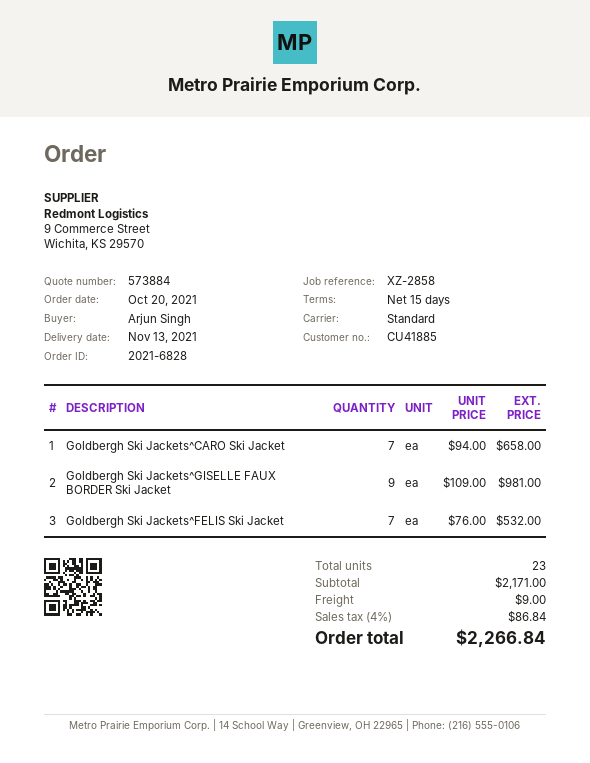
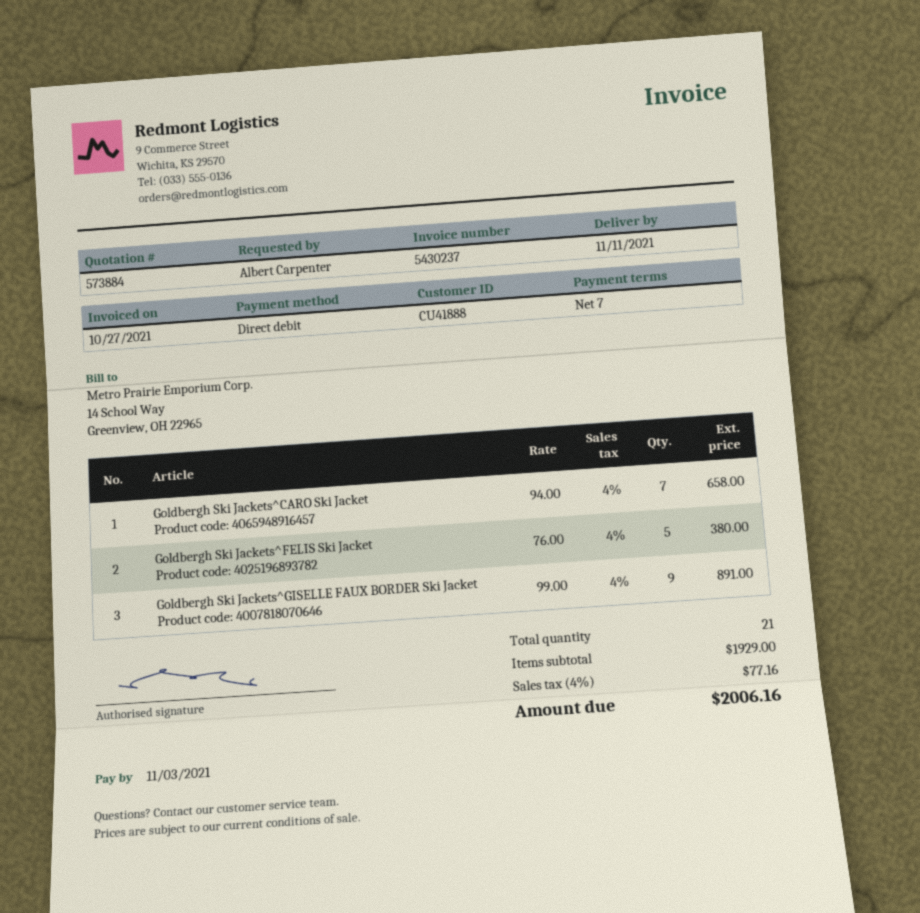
delivery date: 2021-11-13 -> 2021-11-11
payment terms: 15 days -> 7 days
customer number: CU41885 -> CU41888
ordered by: Arjun Singh -> Albert Carpenter
Goldbergh Ski Jackets^GISELLE FAUX BORDER Ski Jacket: 9 x 109.00 = 981.00 -> 9 x 99.00 = 891.00
Goldbergh Ski Jackets^FELIS Ski Jacket: 7 x 76.00 = 532.00 -> 5 x 76.00 = 380.00
total quantity: 23 -> 21
subtotal: 2171.00 -> 1929.00
shipping: 9.00 -> none
tax: 4% = 86.84 -> 4% = 77.16
total: 2266.84 -> 2006.16

